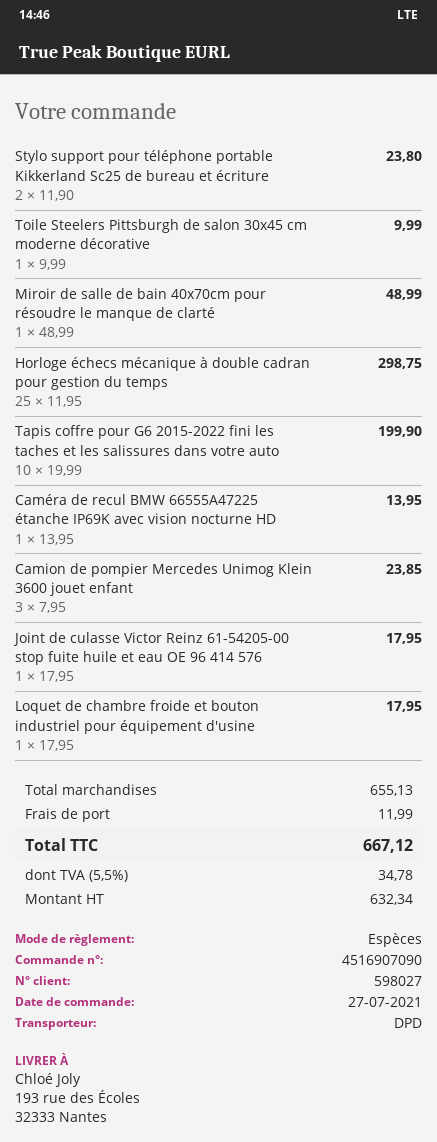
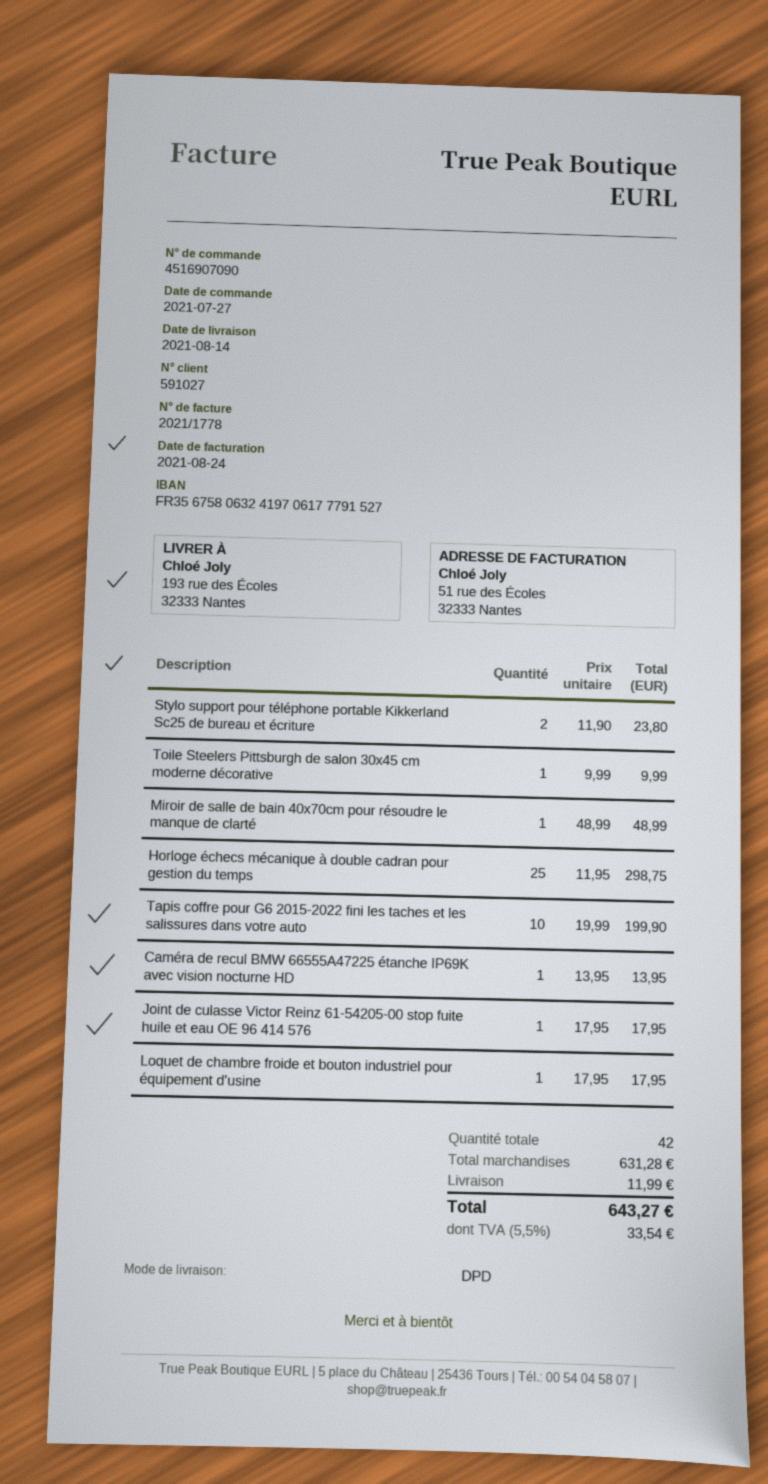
customer number: 598027 -> 591027
Camion de pompier Mercedes Unimog Klein 3600 jouet enfant: 3 x 7.95 = 23.85 -> none
subtotal: 655.13 -> 631.28
tax: 5.5% = 34.78 -> 5.5% = 33.54
total: 667.12 -> 643.27

